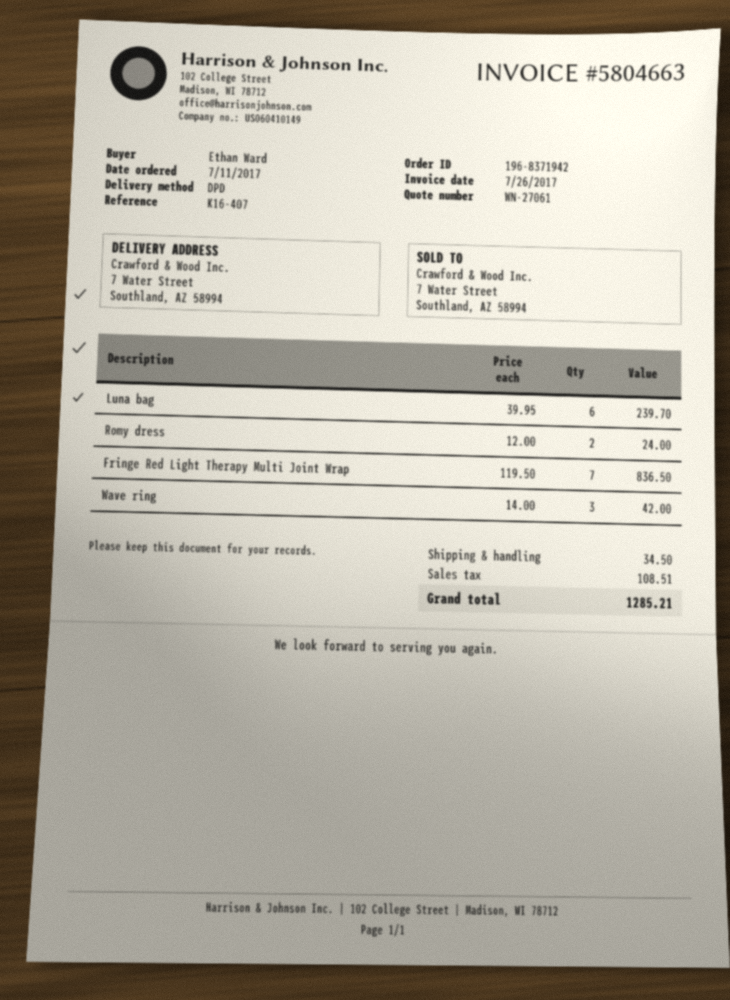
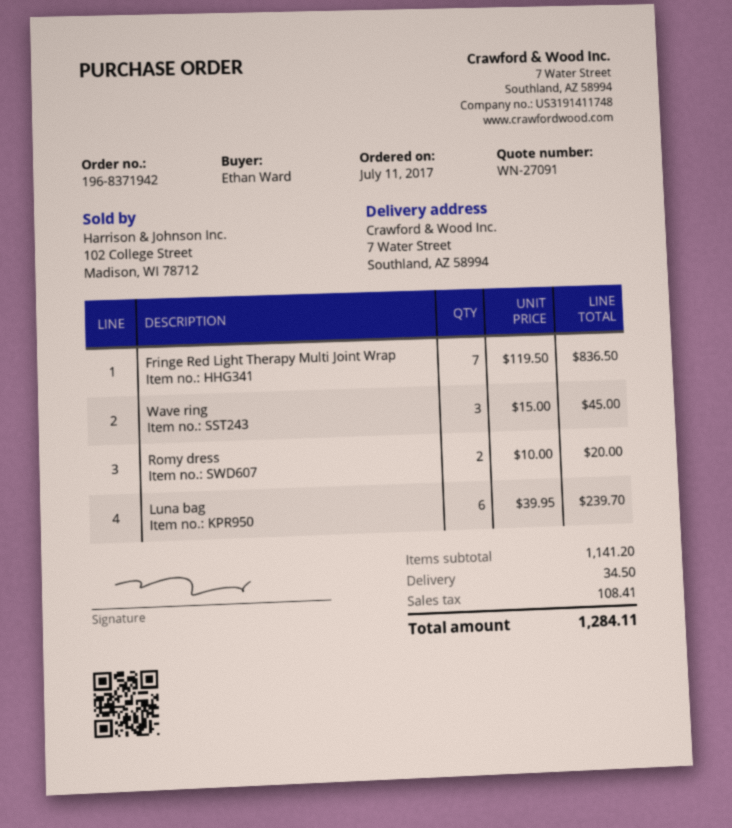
quote number: WN-27061 -> WN-27091
Romy dress: 2 x 12.00 = 24.00 -> 2 x 10.00 = 20.00
Wave ring: 3 x 14.00 = 42.00 -> 3 x 15.00 = 45.00
tax: 108.51 -> 108.41
total: 1285.21 -> 1284.11

